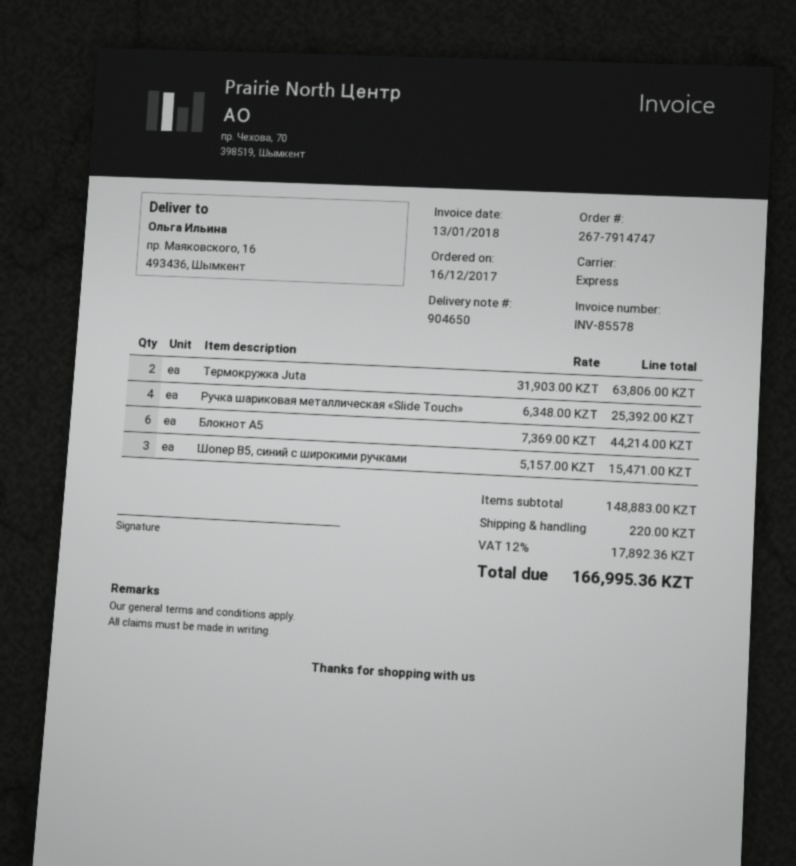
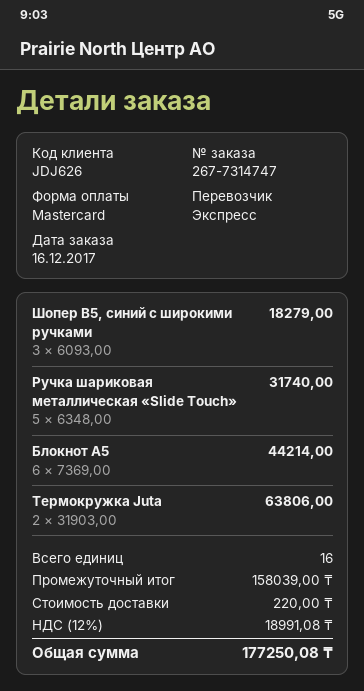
order number: 267-7914747 -> 267-7314747
Ручка шариковая металлическая «Slide Touch»: 4 x 6348.00 = 25392.00 -> 5 x 6348.00 = 31740.00
Шопер B5, синий с широкими ручками: 3 x 5157.00 = 15471.00 -> 3 x 6093.00 = 18279.00
subtotal: 148883.00 -> 158039.00
tax: 12% = 17892.36 -> 12% = 18991.08
total: 166995.36 -> 177250.08

